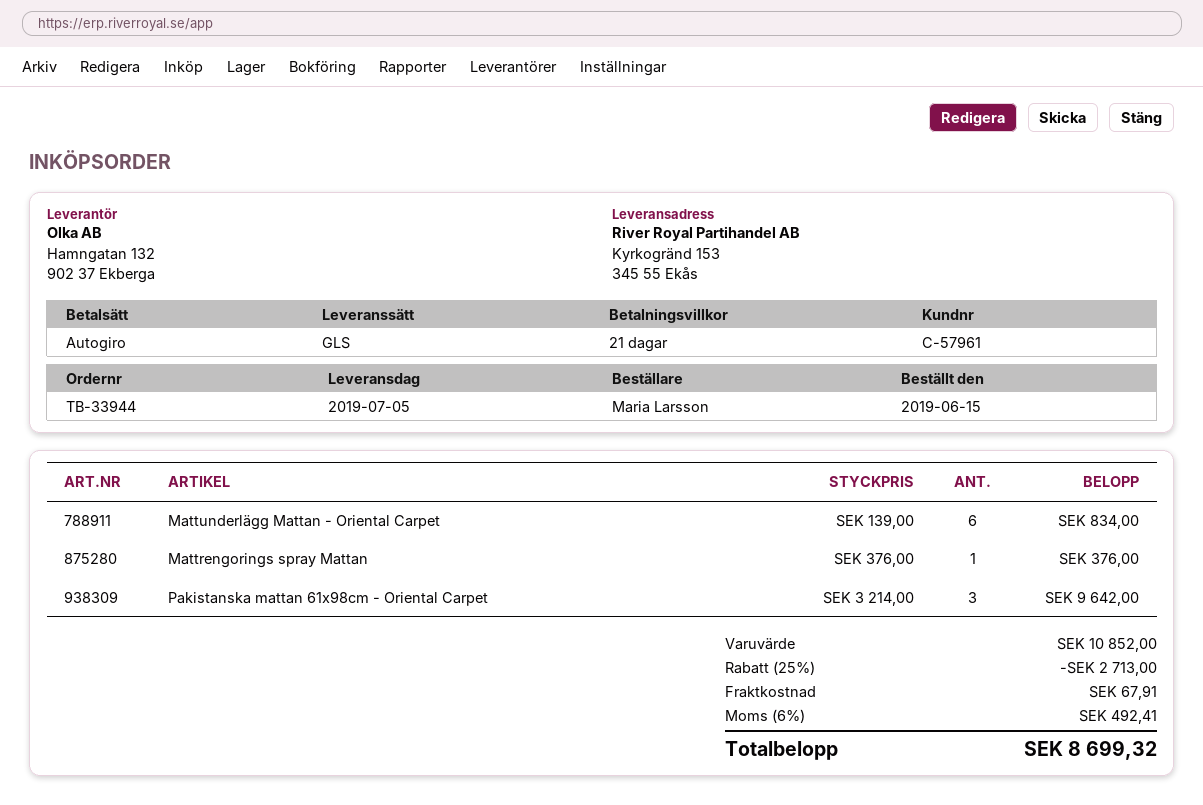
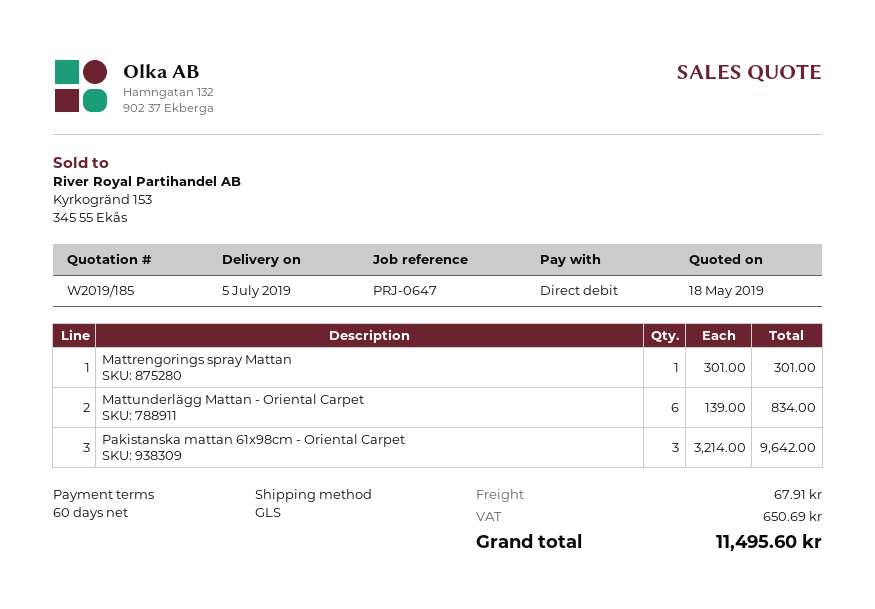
payment terms: 21 days -> 60 days
Mattrengorings spray Mattan: 1 x 376.00 = 376.00 -> 1 x 301.00 = 301.00
discount: 25% = 2713.00 -> none
tax: 492.41 -> 650.69
total: 8699.32 -> 11495.60

